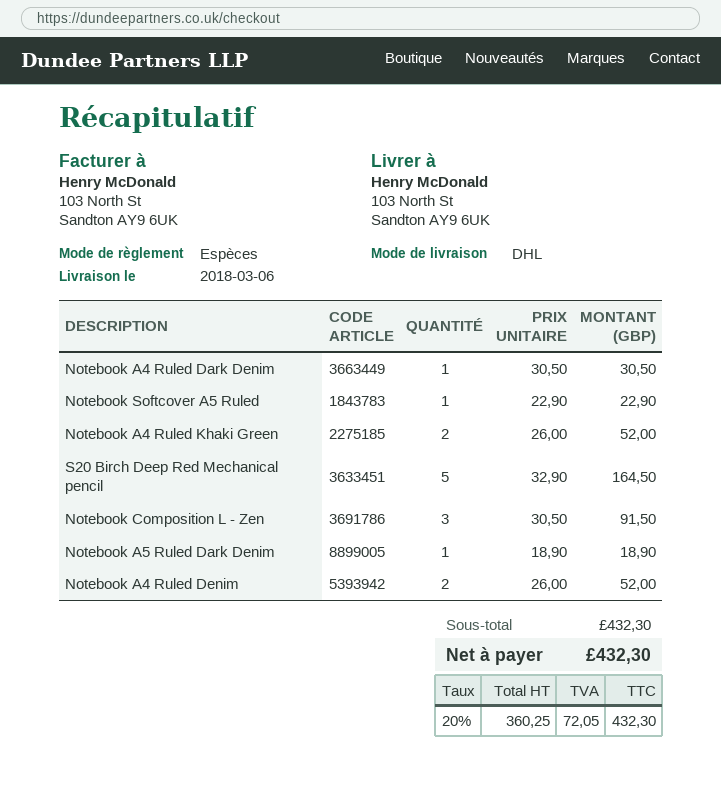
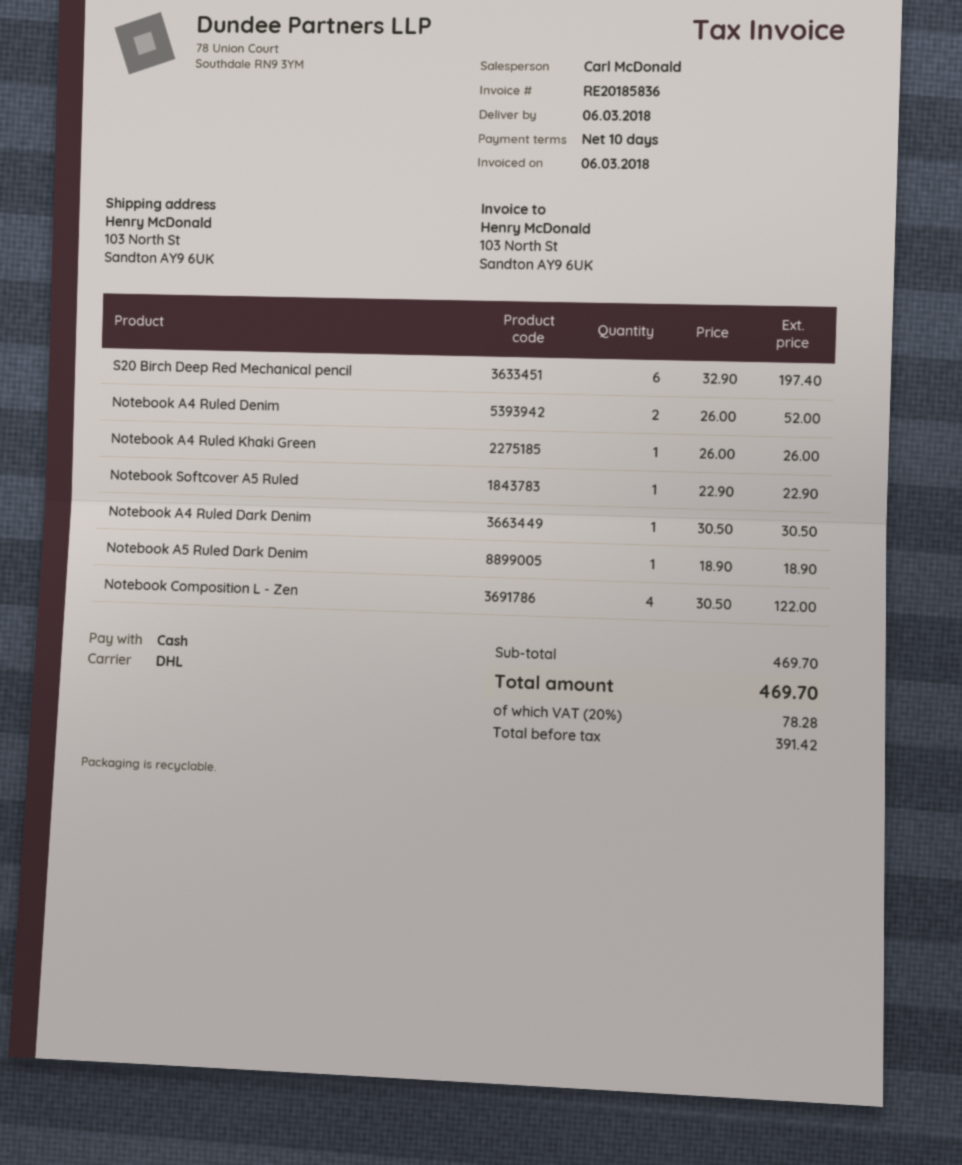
Notebook A4 Ruled Khaki Green: 2 x 26.00 = 52.00 -> 1 x 26.00 = 26.00
S20 Birch Deep Red Mechanical pencil: 5 x 32.90 = 164.50 -> 6 x 32.90 = 197.40
Notebook Composition L - Zen: 3 x 30.50 = 91.50 -> 4 x 30.50 = 122.00
subtotal: 432.30 -> 469.70
net: 360.25 -> 391.42
tax: 20% = 72.05 -> 20% = 78.28
total: 432.30 -> 469.70

